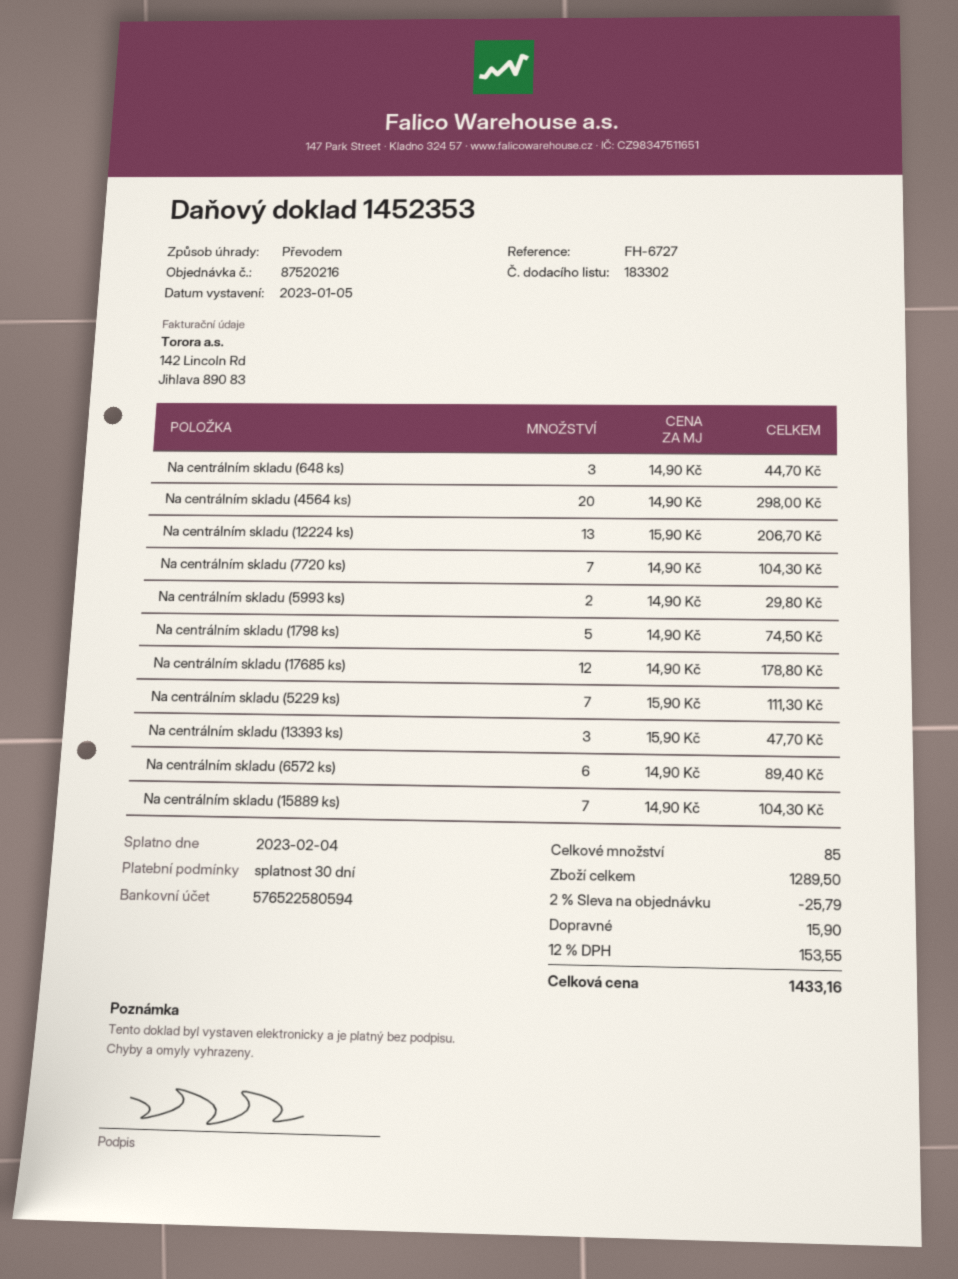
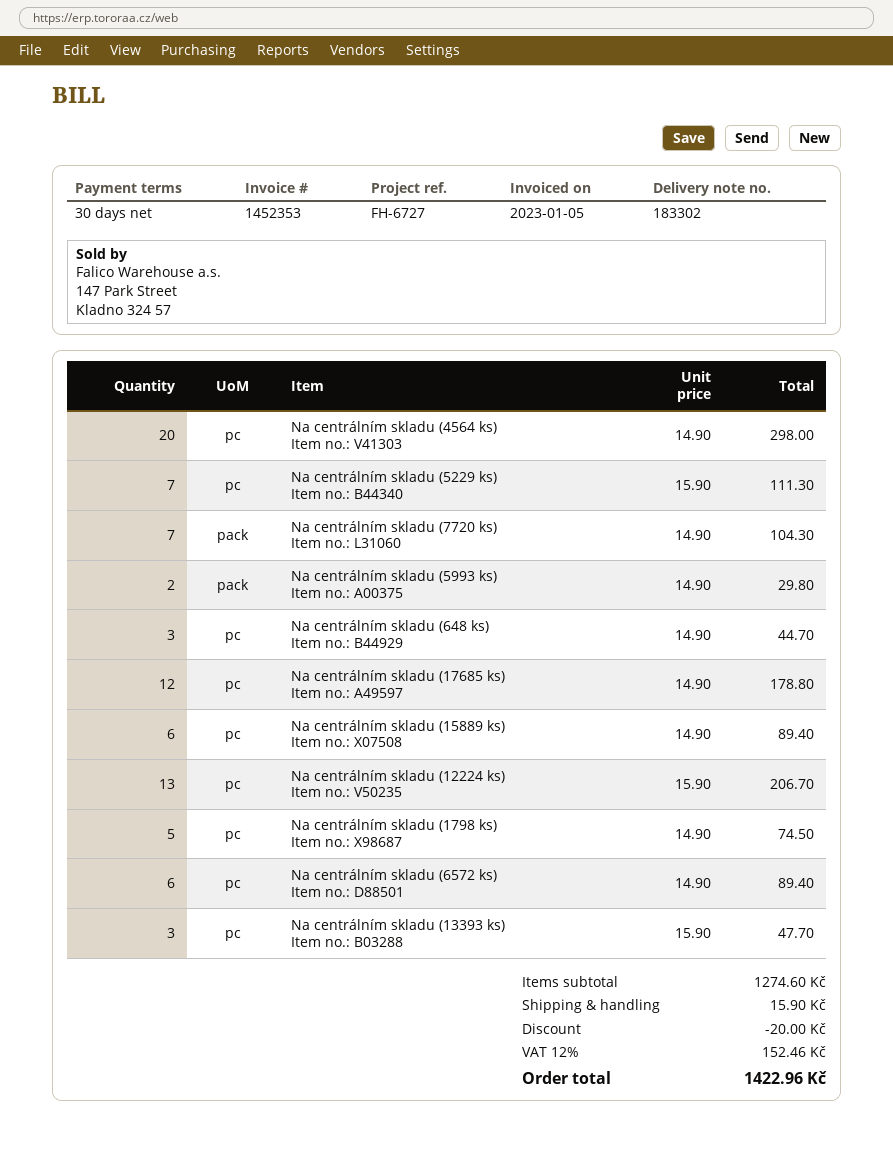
Na centrálním skladu (15889 ks): 7 x 14.90 = 104.30 -> 6 x 14.90 = 89.40
subtotal: 1289.50 -> 1274.60
discount: 25.79 -> 20.00
tax: 12% = 153.55 -> 12% = 152.46
total: 1433.16 -> 1422.96

